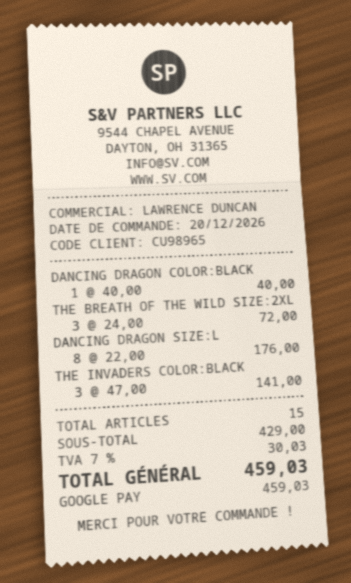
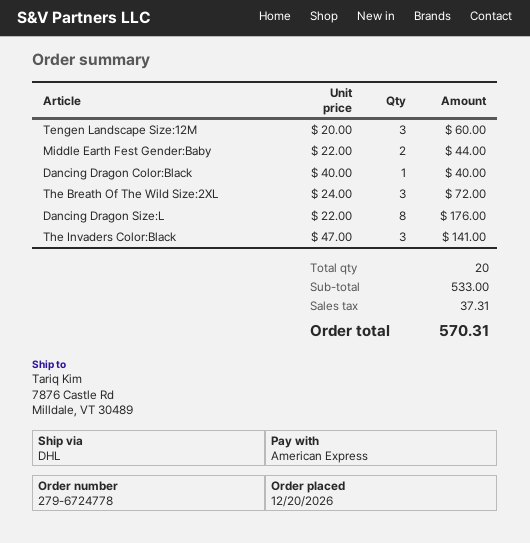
payment method: Google Pay -> American Express
Tengen Landscape Size:12M: none -> 3 x 20.00 = 60.00
Middle Earth Fest Gender:Baby: none -> 2 x 22.00 = 44.00
total quantity: 15 -> 20
subtotal: 429.00 -> 533.00
tax: 30.03 -> 37.31
total: 459.03 -> 570.31

